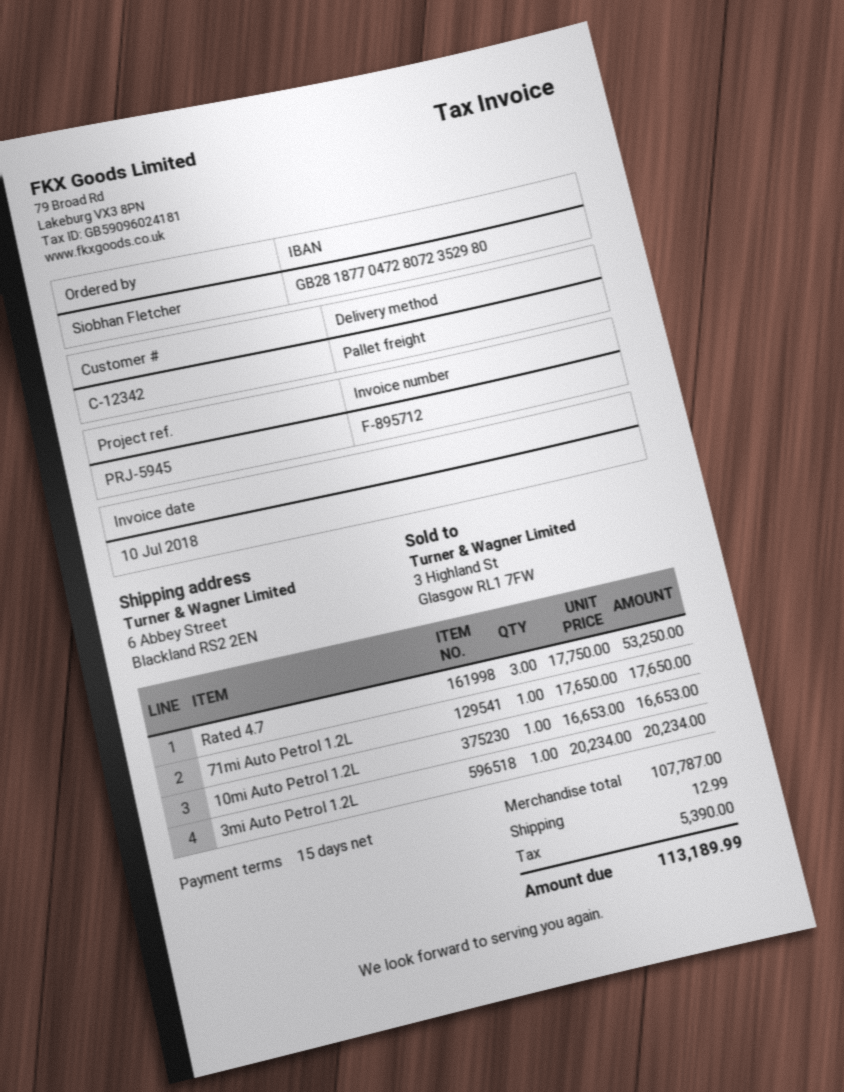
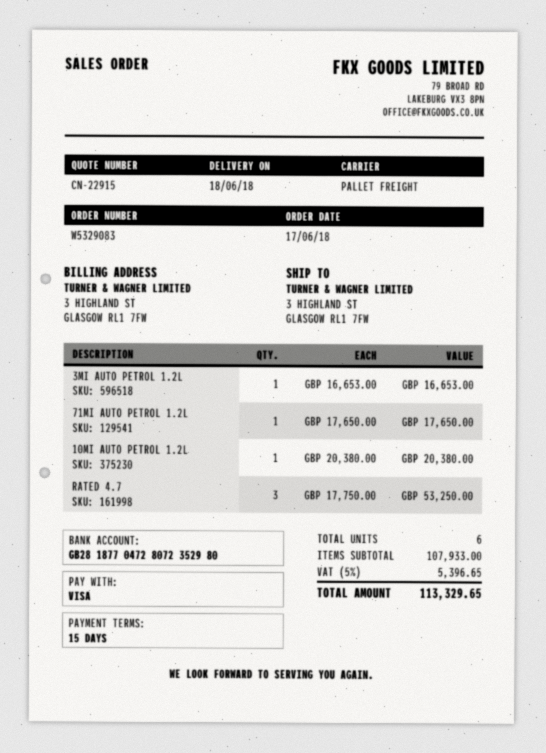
ship to: 6 Abbey Street, Blackland RS2 2EN -> 3 HIGHLAND ST, GLASGOW RL1 7FW
10mi Auto Petrol 1.2L: 1 x 16653.00 = 16653.00 -> 1 x 20380.00 = 20380.00
3mi Auto Petrol 1.2L: 1 x 20234.00 = 20234.00 -> 1 x 16653.00 = 16653.00
subtotal: 107787.00 -> 107933.00
shipping: 12.99 -> none
tax: 5390.00 -> 5396.65
total: 113189.99 -> 113329.65

